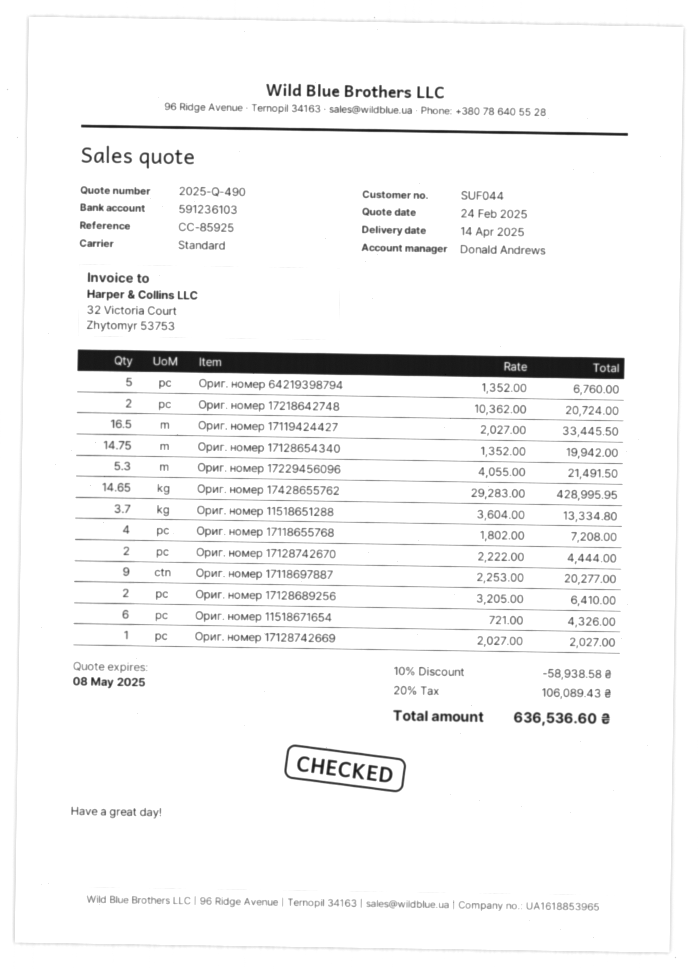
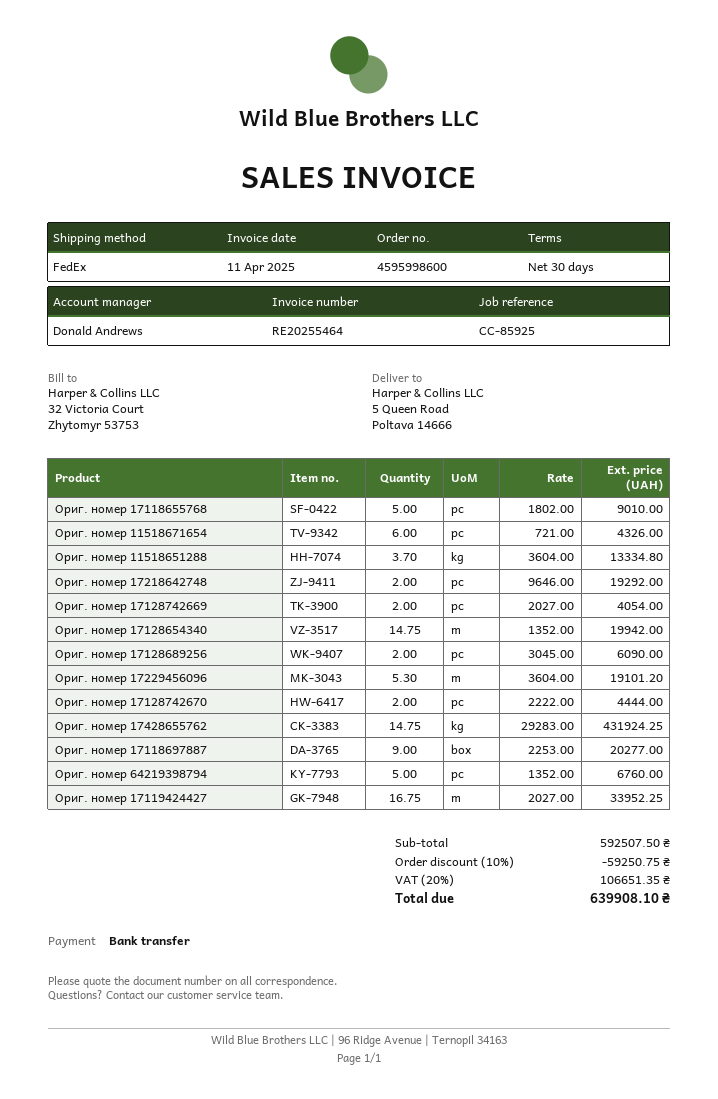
shipping method: standard -> FedEx
Ориг. номер 17218642748: 2 x 10362.00 = 20724.00 -> 2 x 9646.00 = 19292.00
Ориг. номер 17119424427: 16.5 x 2027.00 = 33445.50 -> 16.75 x 2027.00 = 33952.25
Ориг. номер 17229456096: 5.3 x 4055.00 = 21491.50 -> 5.3 x 3604.00 = 19101.20
Ориг. номер 17428655762: 14.65 x 29283.00 = 428995.95 -> 14.75 x 29283.00 = 431924.25
Ориг. номер 17118655768: 4 x 1802.00 = 7208.00 -> 5 x 1802.00 = 9010.00
Ориг. номер 17128689256: 2 x 3205.00 = 6410.00 -> 2 x 3045.00 = 6090.00
Ориг. номер 17128742669: 1 x 2027.00 = 2027.00 -> 2 x 2027.00 = 4054.00
discount: 10% = 58938.58 -> 10% = 59250.75
tax: 20% = 106089.43 -> 20% = 106651.35
total: 636536.60 -> 639908.10

